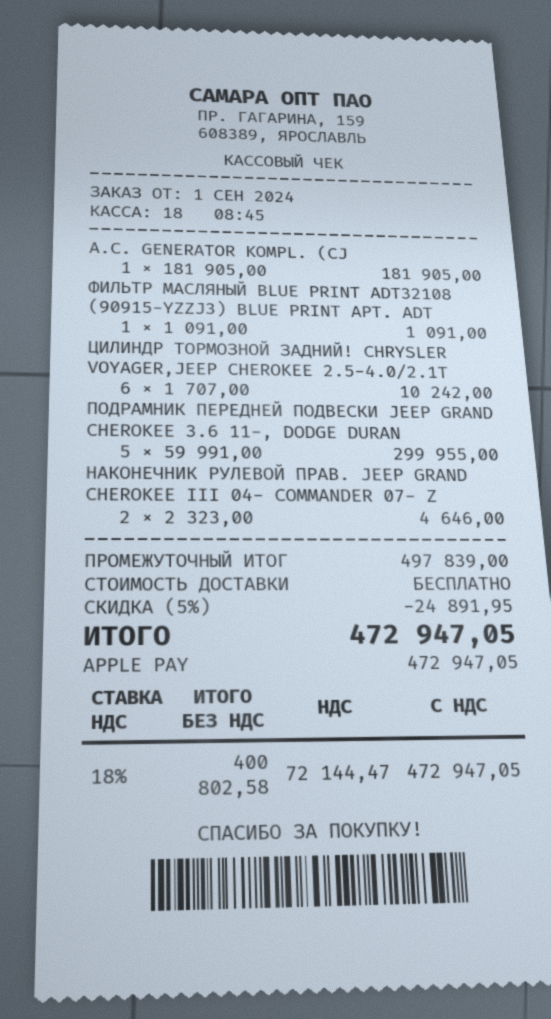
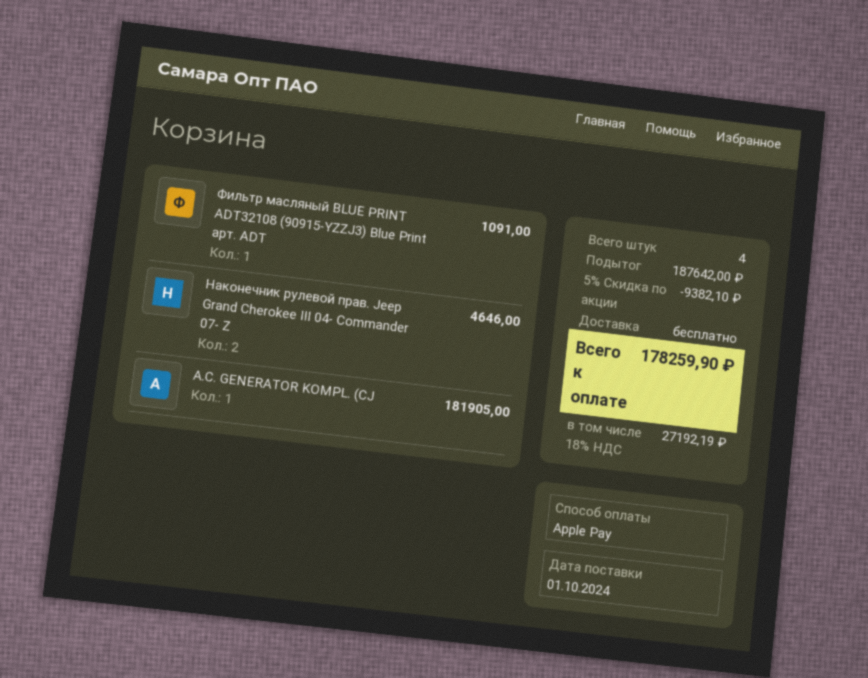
ЦИЛИНДР ТОРМОЗНОЙ ЗАДНИЙ! CHRYSLER VOYAGER,JEEP CHEROKEE 2.5-4.0/2.1T: 6 for 10242.00 -> none
ПОДРАМНИК ПЕРЕДНЕЙ ПОДВЕСКИ JEEP GRAND CHEROKEE 3.6 11-, DODGE DURAN: 5 for 299955.00 -> none
subtotal: 497839.00 -> 187642.00
discount: 5% = 24891.95 -> 5% = 9382.10
tax: 18% = 72144.47 -> 18% = 27192.19
total: 472947.05 -> 178259.90

